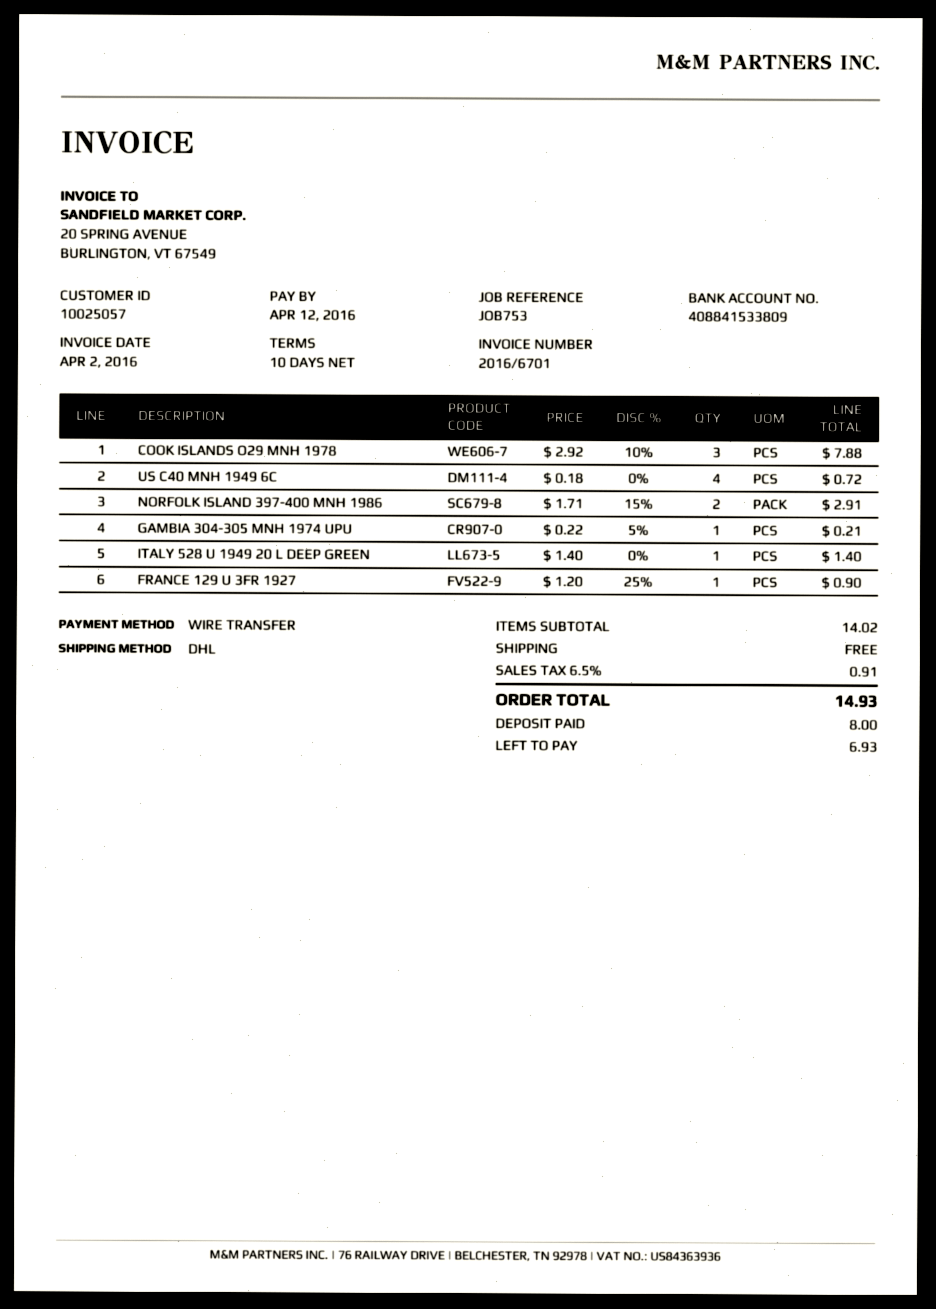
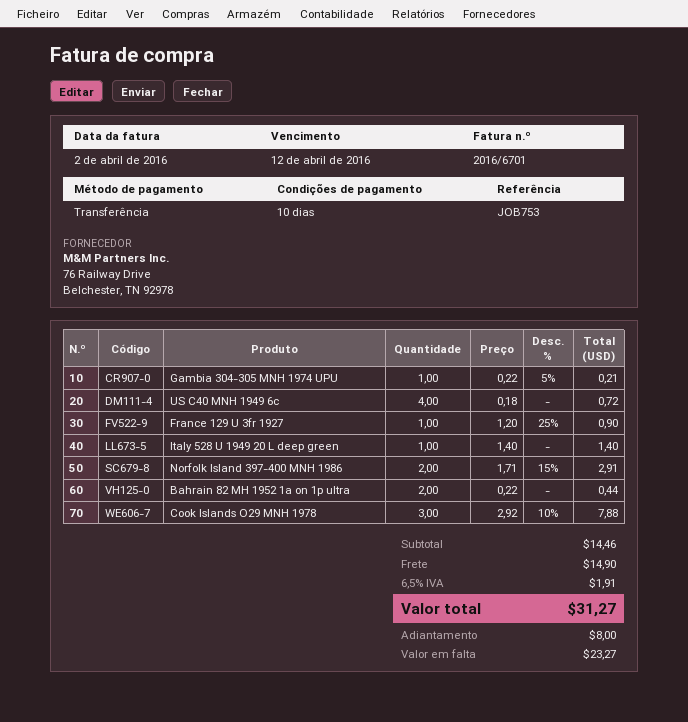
Bahrain 82 MH 1952 1a on 1p ultra: none -> 2 x 0.22 = 0.44
subtotal: 14.02 -> 14.46
shipping: 0.00 -> 14.90
tax: 6.5% = 0.91 -> 6.5% = 1.91
total: 14.93 -> 31.27
balance: 6.93 -> 23.27

